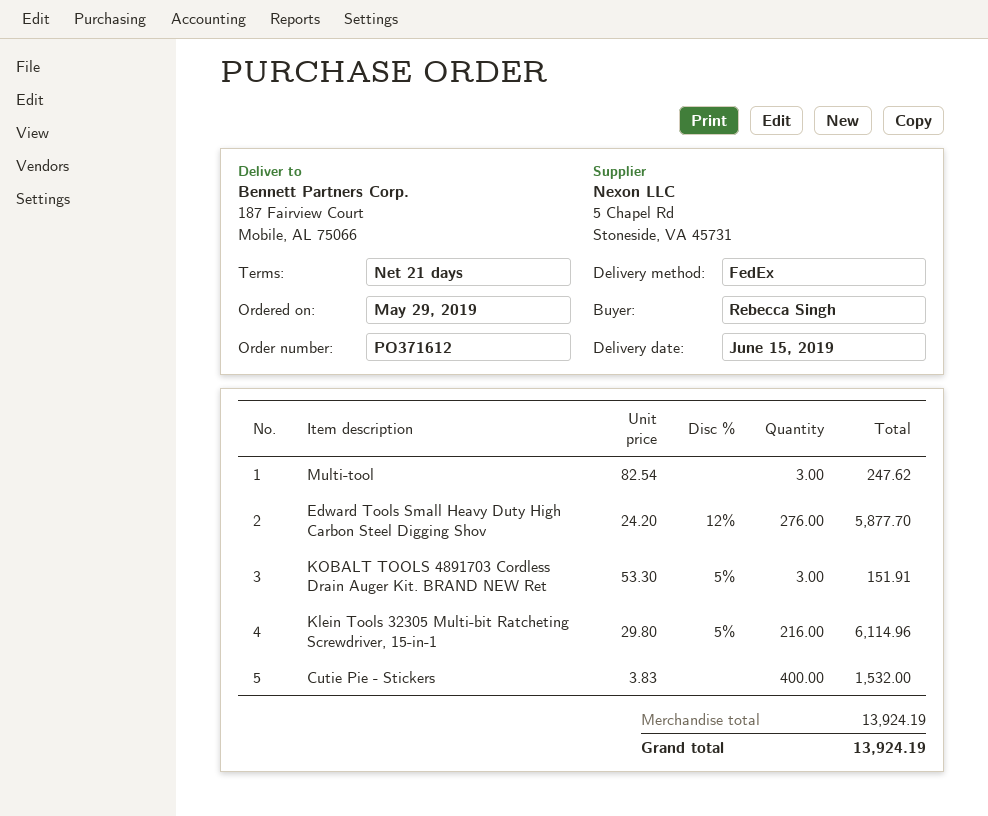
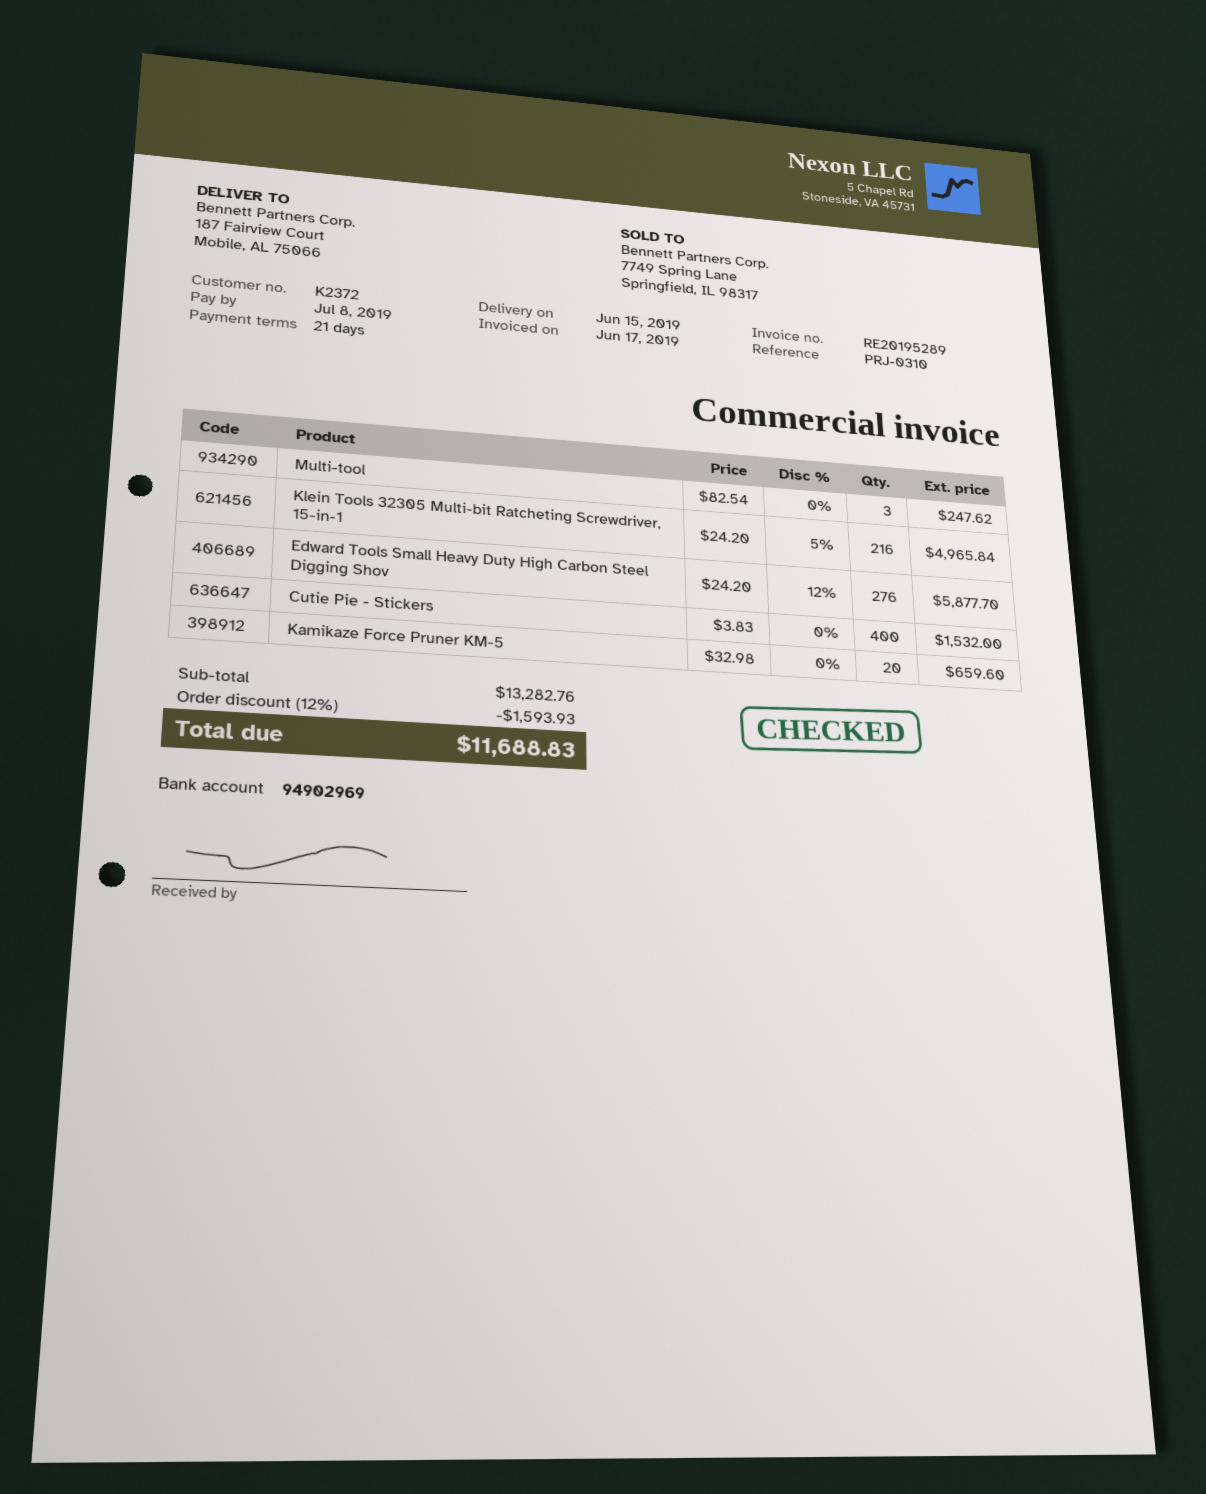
KOBALT TOOLS 4891703 Cordless Drain Auger Kit. BRAND NEW Ret: 3 x 53.30 - 5% = 151.91 -> none
Klein Tools 32305 Multi-bit Ratcheting Screwdriver, 15-in-1: 216 x 29.80 - 5% = 6114.96 -> 216 x 24.20 - 5% = 4965.84
Kamikaze Force Pruner KM-5: none -> 20 x 32.98 = 659.60
subtotal: 13924.19 -> 13282.76
discount: none -> 12% = 1593.93
total: 13924.19 -> 11688.83

